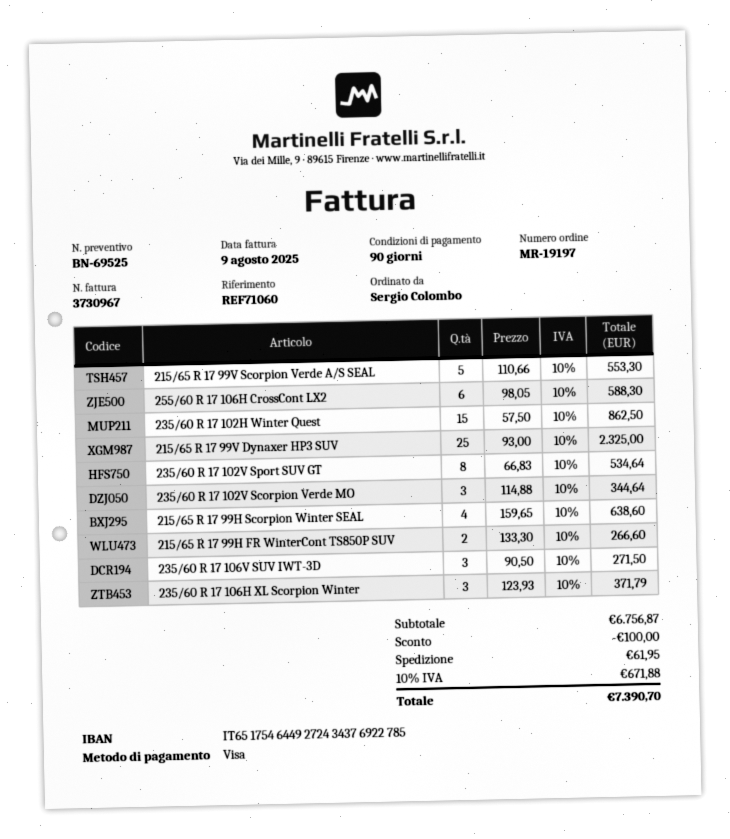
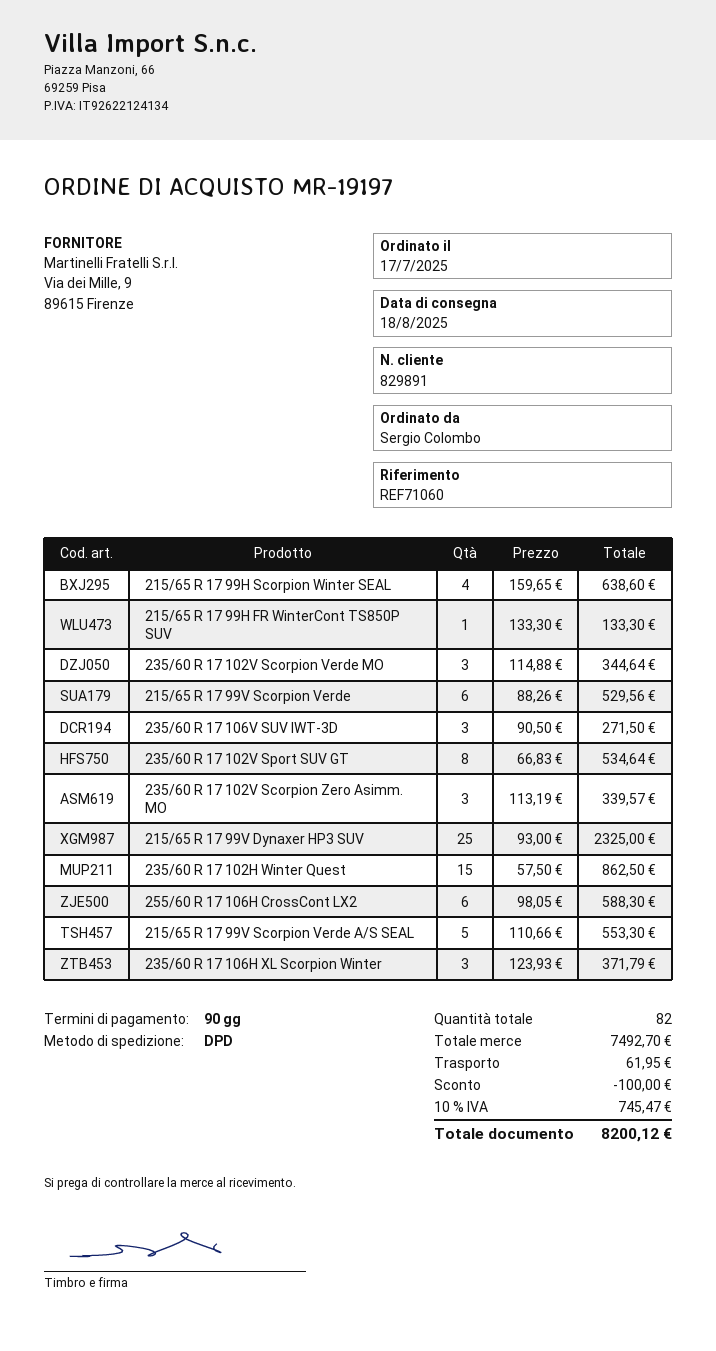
215/65 R 17 99H FR WinterCont TS850P SUV: 2 x 133.30 = 266.60 -> 1 x 133.30 = 133.30
215/65 R 17 99V Scorpion Verde: none -> 6 x 88.26 = 529.56
235/60 R 17 102V Scorpion Zero Asimm. MO: none -> 3 x 113.19 = 339.57
subtotal: 6756.87 -> 7492.70
tax: 10% = 671.88 -> 10% = 745.47
total: 7390.70 -> 8200.12

